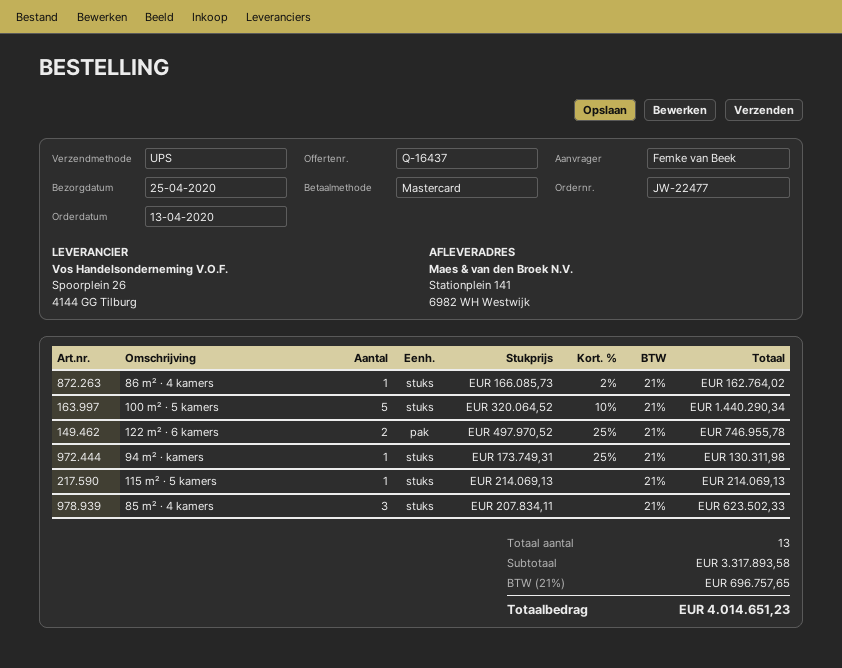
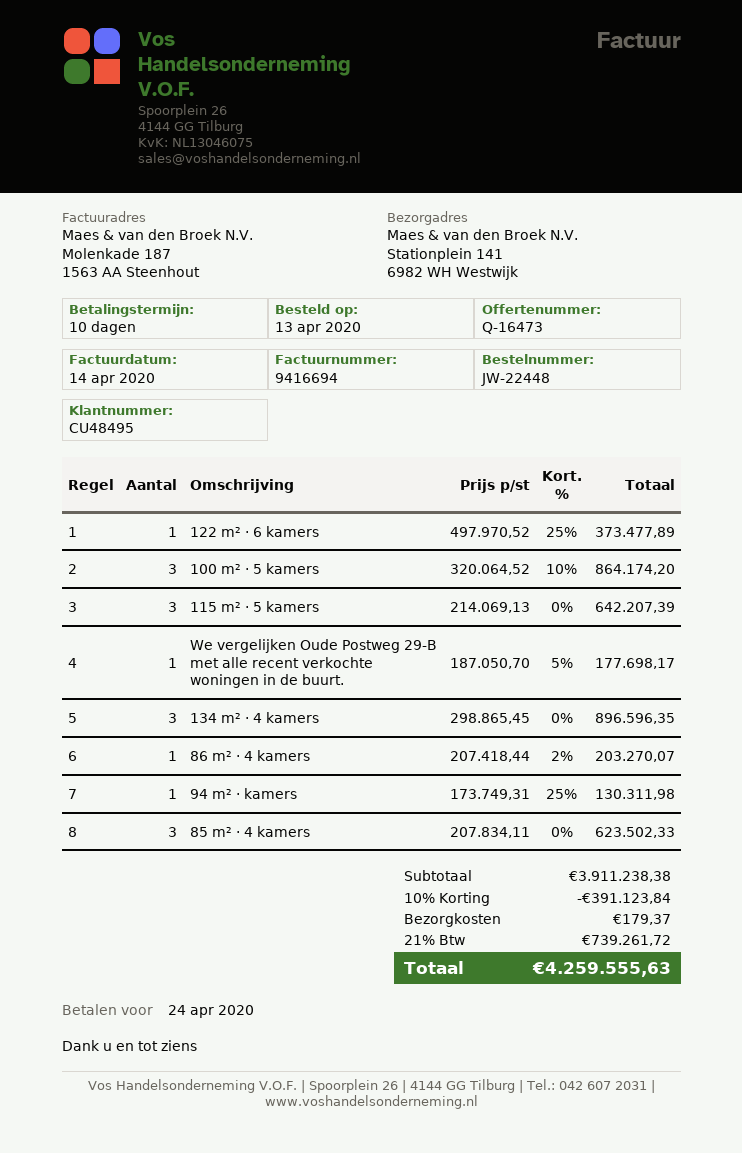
quote number: Q-16437 -> Q-16473
order number: JW-22477 -> JW-22448
86 m² · 4 kamers: 1 x 166085.73 - 2% = 162764.02 -> 1 x 207418.44 - 2% = 203270.07
100 m² · 5 kamers: 5 x 320064.52 - 10% = 1440290.34 -> 3 x 320064.52 - 10% = 864174.20
122 m² · 6 kamers: 2 x 497970.52 - 25% = 746955.78 -> 1 x 497970.52 - 25% = 373477.89
115 m² · 5 kamers: 1 x 214069.13 = 214069.13 -> 3 x 214069.13 = 642207.39
We vergelijken Oude Postweg 29-B met alle recent verkochte woningen in de buurt.: none -> 1 x 187050.70 - 5% = 177698.17
134 m² · 4 kamers: none -> 3 x 298865.45 = 896596.35
subtotal: 3317893.58 -> 3911238.38
discount: none -> 10% = 391123.84
shipping: none -> 179.37
tax: 21% = 696757.65 -> 21% = 739261.72
total: 4014651.23 -> 4259555.63

